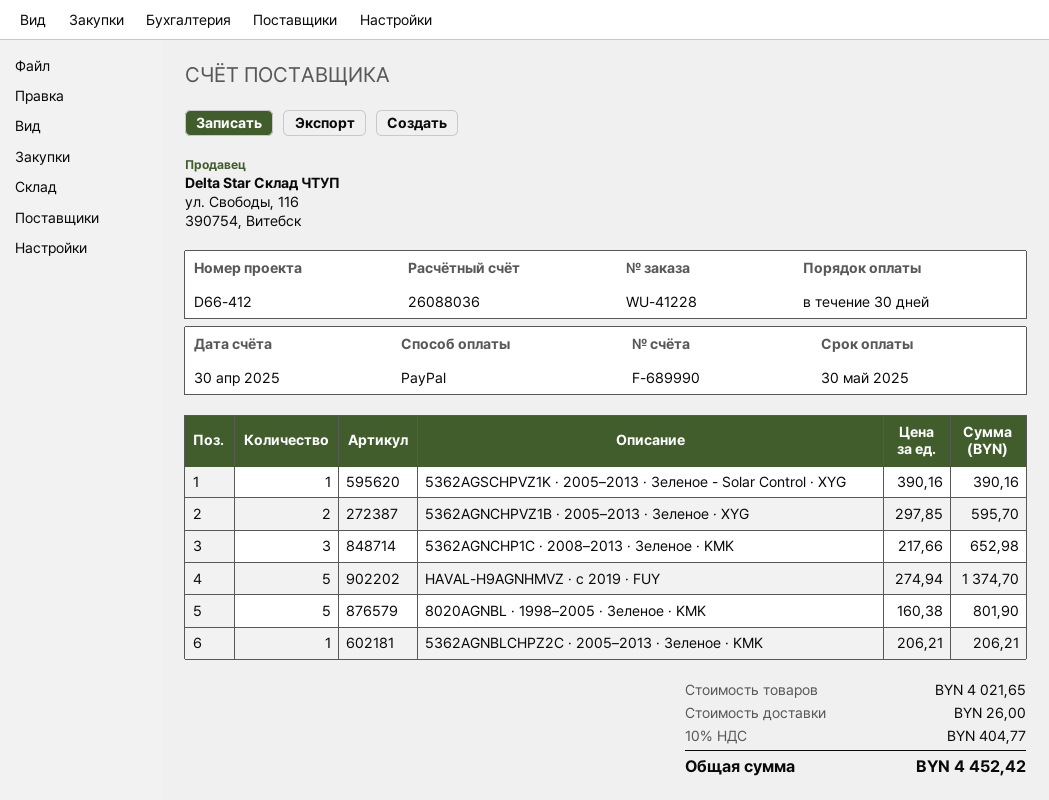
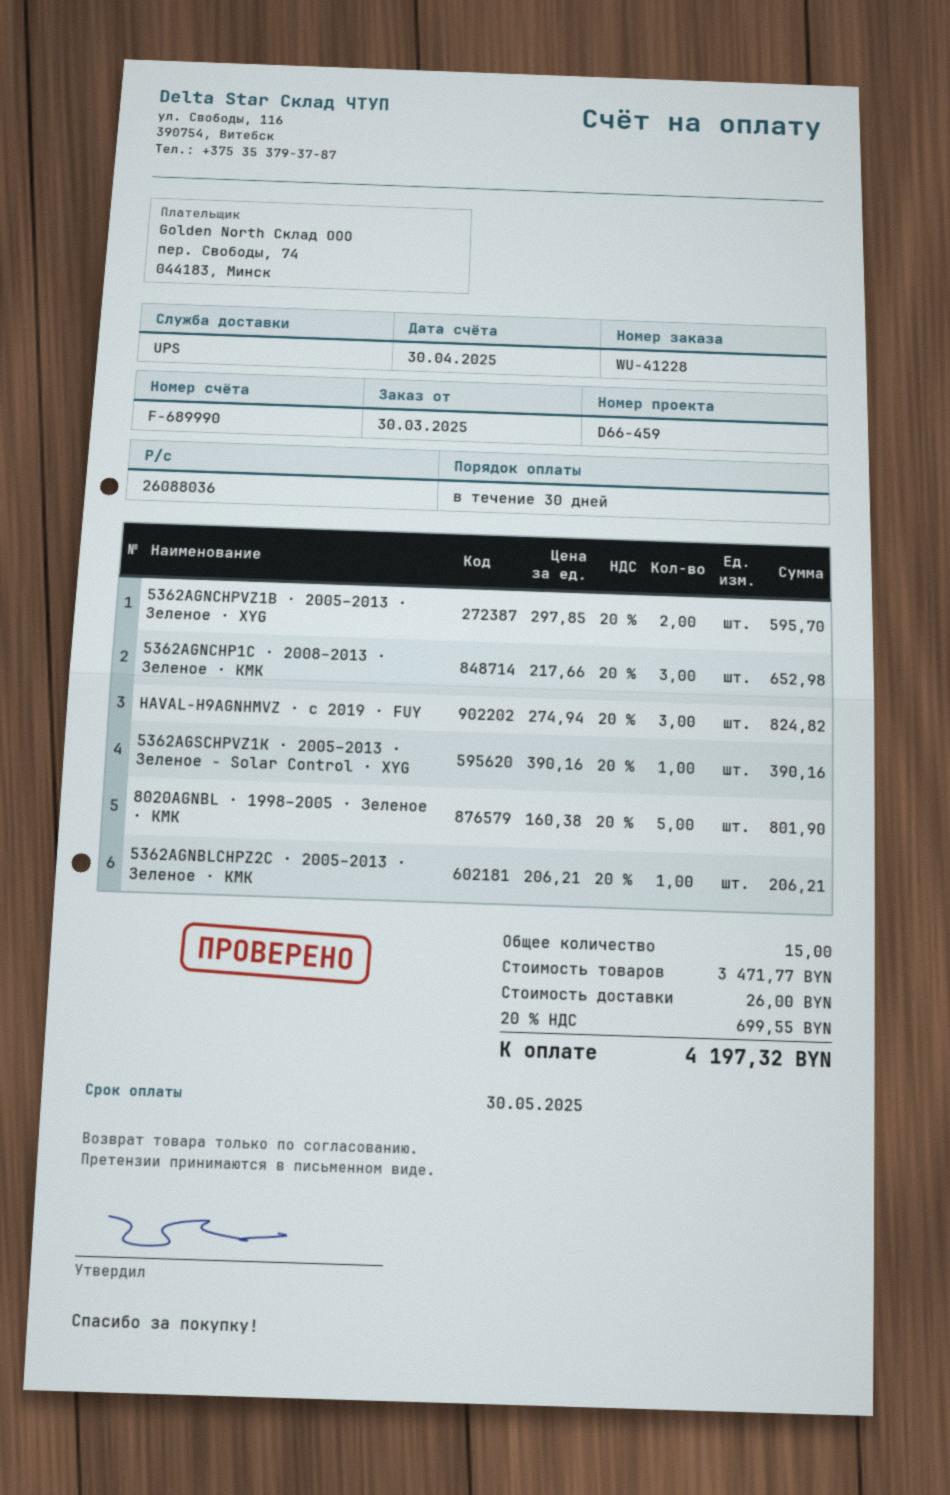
reference: D66-412 -> D66-459
HAVAL-H9AGNHMVZ · с 2019 · FUY: 5 x 274.94 = 1374.70 -> 3 x 274.94 = 824.82
subtotal: 4021.65 -> 3471.77
tax: 10% = 404.77 -> 20% = 699.55
total: 4452.42 -> 4197.32

